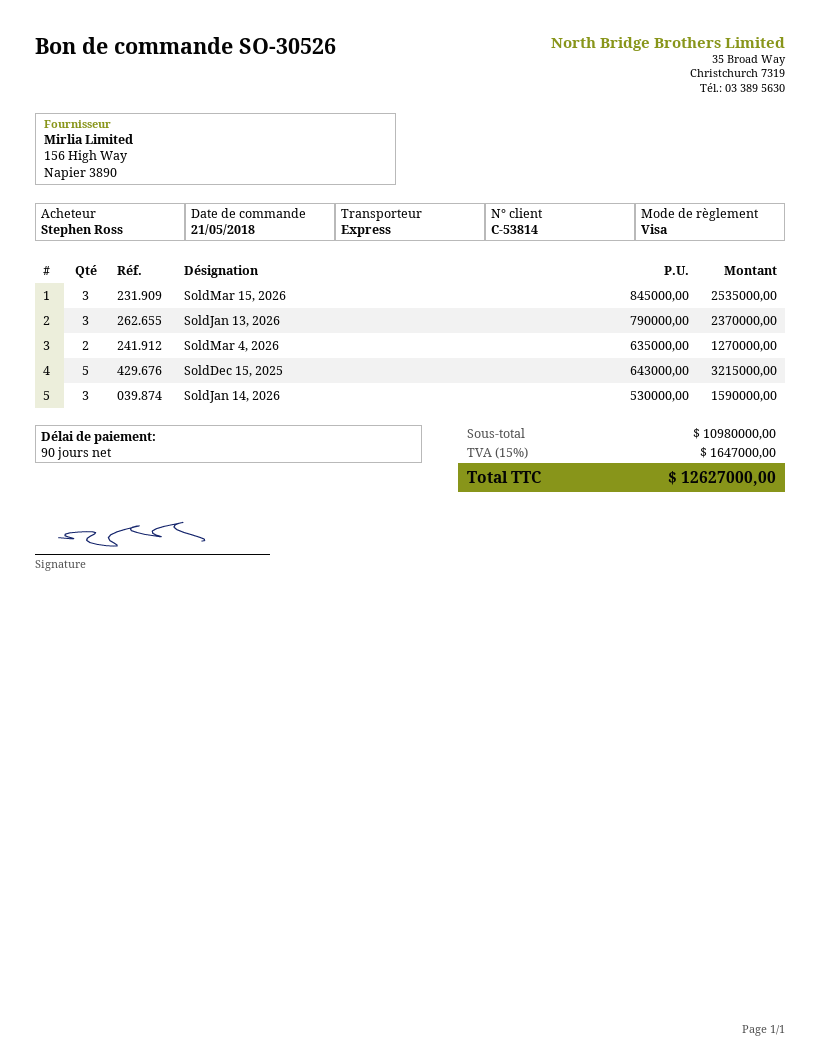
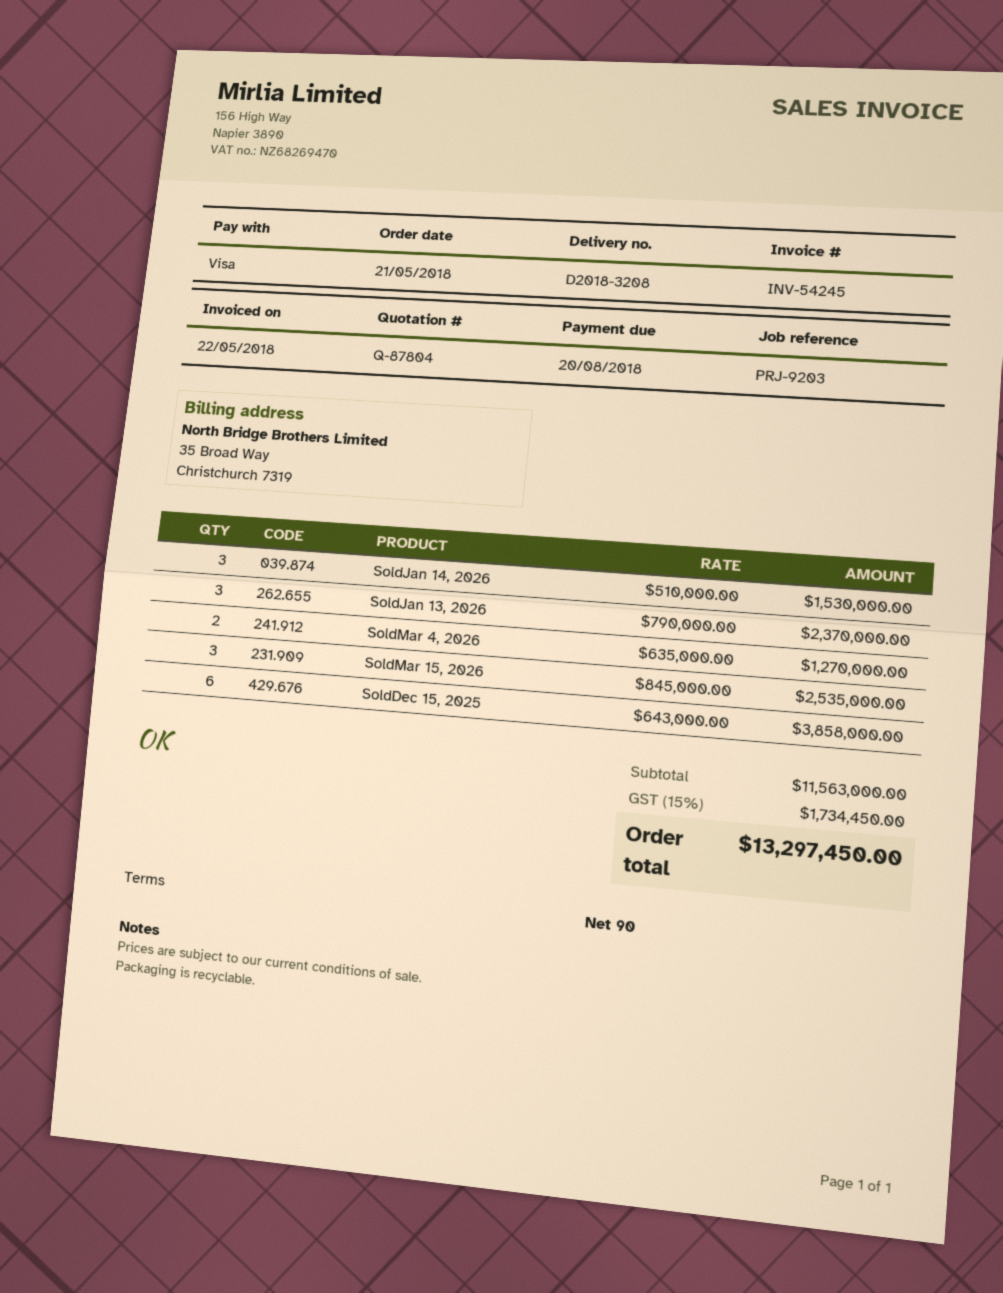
SoldDec 15, 2025: 5 x 643000.00 = 3215000.00 -> 6 x 643000.00 = 3858000.00
SoldJan 14, 2026: 3 x 530000.00 = 1590000.00 -> 3 x 510000.00 = 1530000.00
subtotal: 10980000.00 -> 11563000.00
tax: 15% = 1647000.00 -> 15% = 1734450.00
total: 12627000.00 -> 13297450.00

